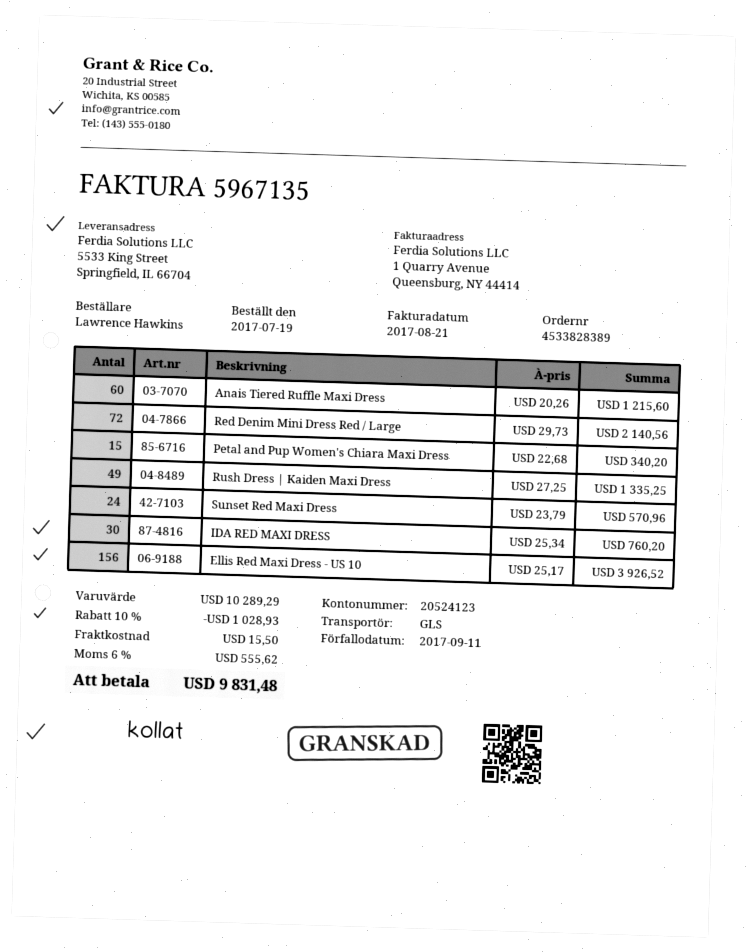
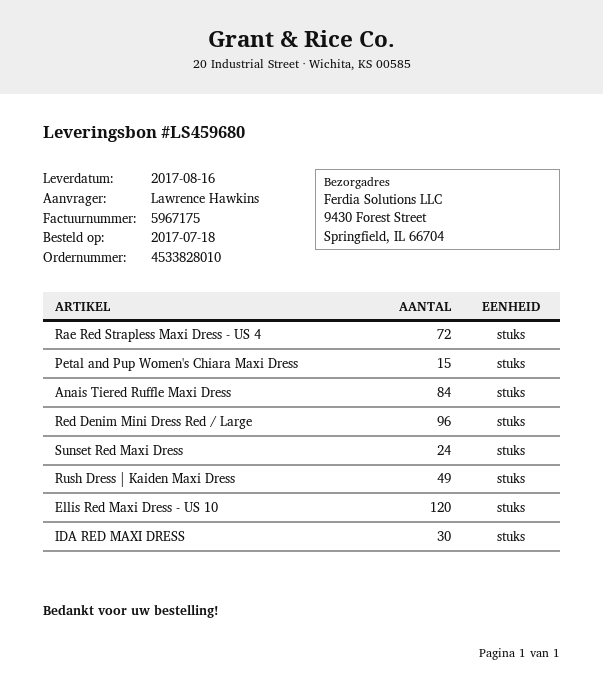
order number: 4533828389 -> 4533828010
order date: 2017-07-19 -> 2017-07-18
invoice number: 5967135 -> 5967175
ship to: 5533 King Street, Springfield, IL 66704 -> 9430 Forest Street, Springfield, IL 66704
Anais Tiered Ruffle Maxi Dress: 60 -> 84
Red Denim Mini Dress Red / Large: 72 -> 96
Ellis Red Maxi Dress - US 10: 156 -> 120
Rae Red Strapless Maxi Dress - US 4: none -> 72

